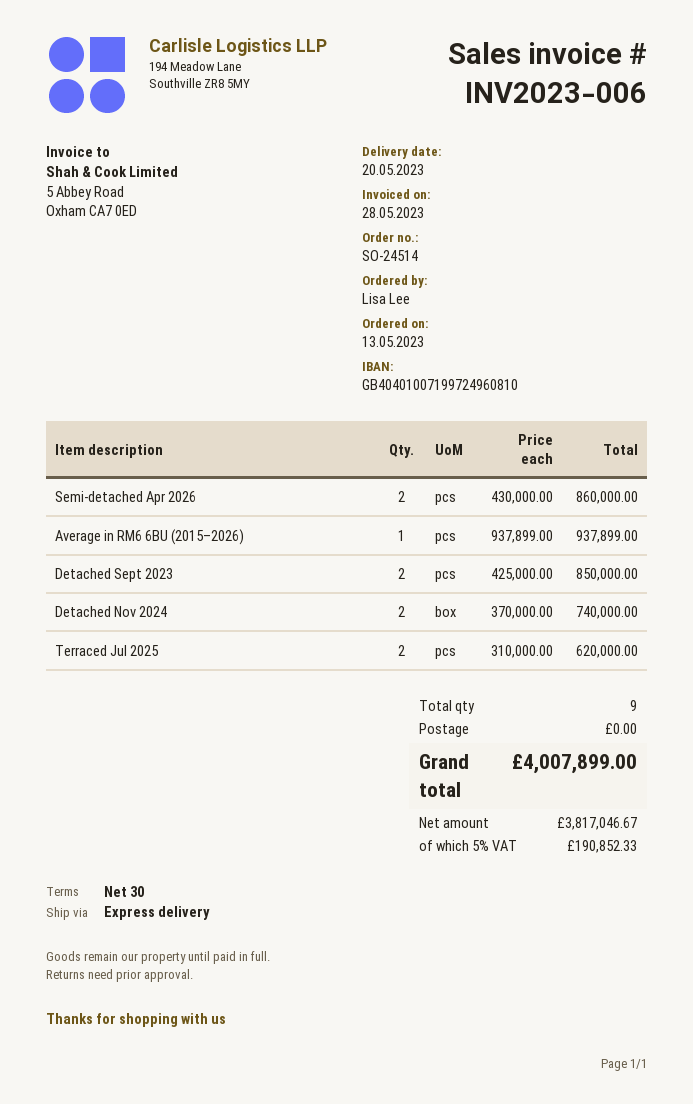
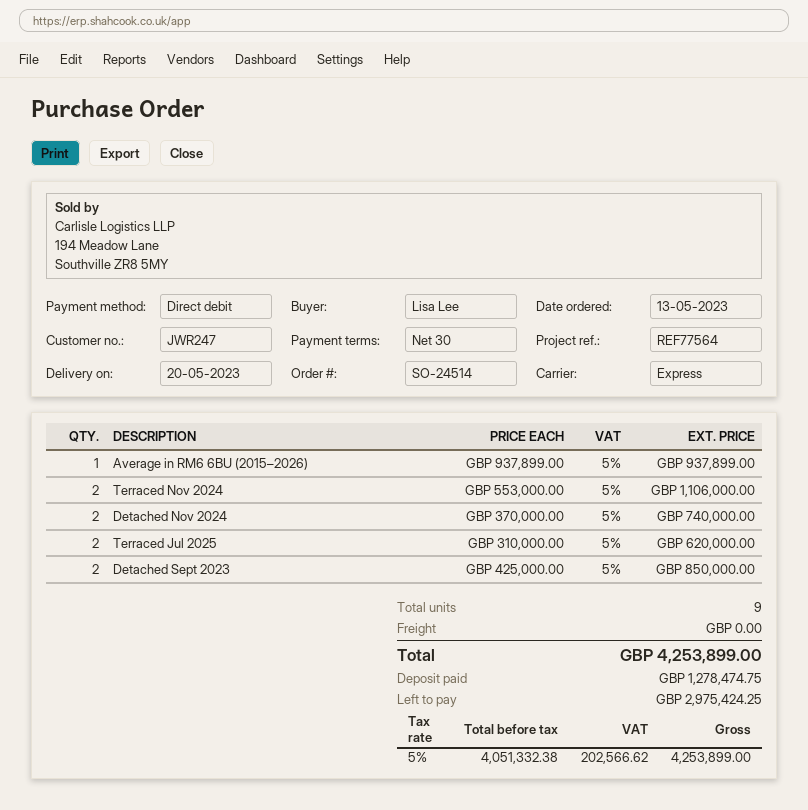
Semi-detached Apr 2026: 2 x 430000.00 = 860000.00 -> none
Terraced Nov 2024: none -> 2 x 553000.00 = 1106000.00
net: 3817046.67 -> 4051332.38
tax: 5% = 190852.33 -> 5% = 202566.62
total: 4007899.00 -> 4253899.00

